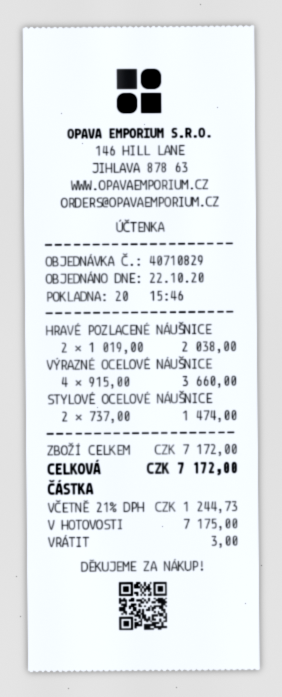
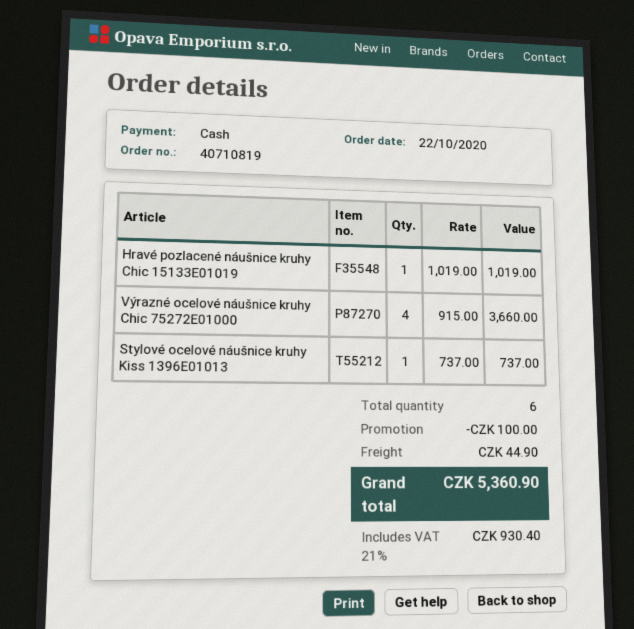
order number: 40710829 -> 40710819
HRAVÉ POZLACENÉ NÁUŠNICE: 2 x 1019.00 = 2038.00 -> 1 x 1019.00 = 1019.00
STYLOVÉ OCELOVÉ NÁUŠNICE: 2 x 737.00 = 1474.00 -> 1 x 737.00 = 737.00
discount: none -> 100.00
shipping: none -> 44.90
tax: 21% = 1244.73 -> 21% = 930.40
total: 7172.00 -> 5360.90

